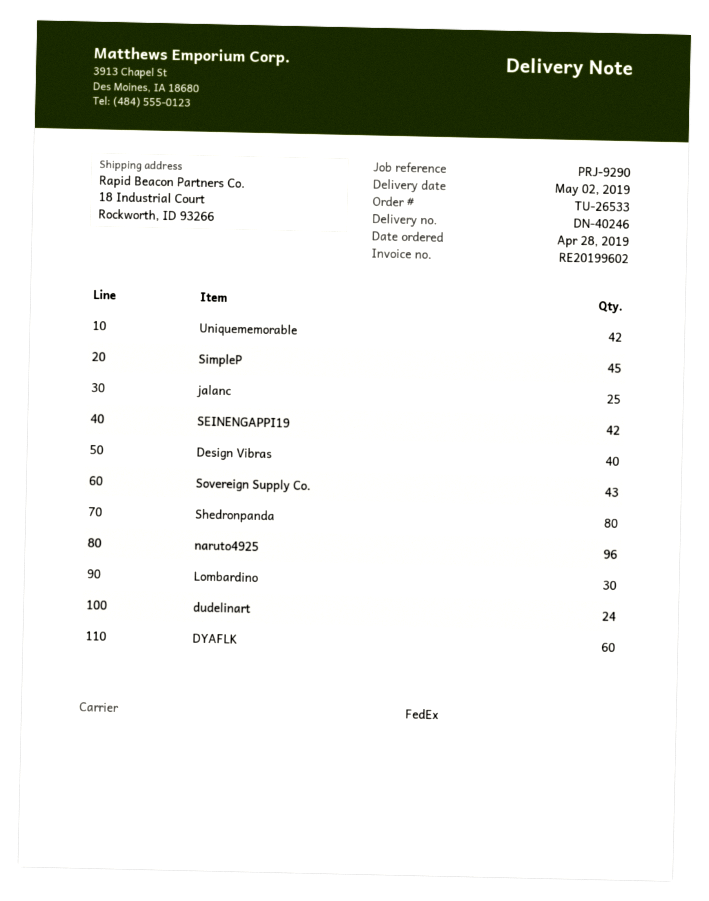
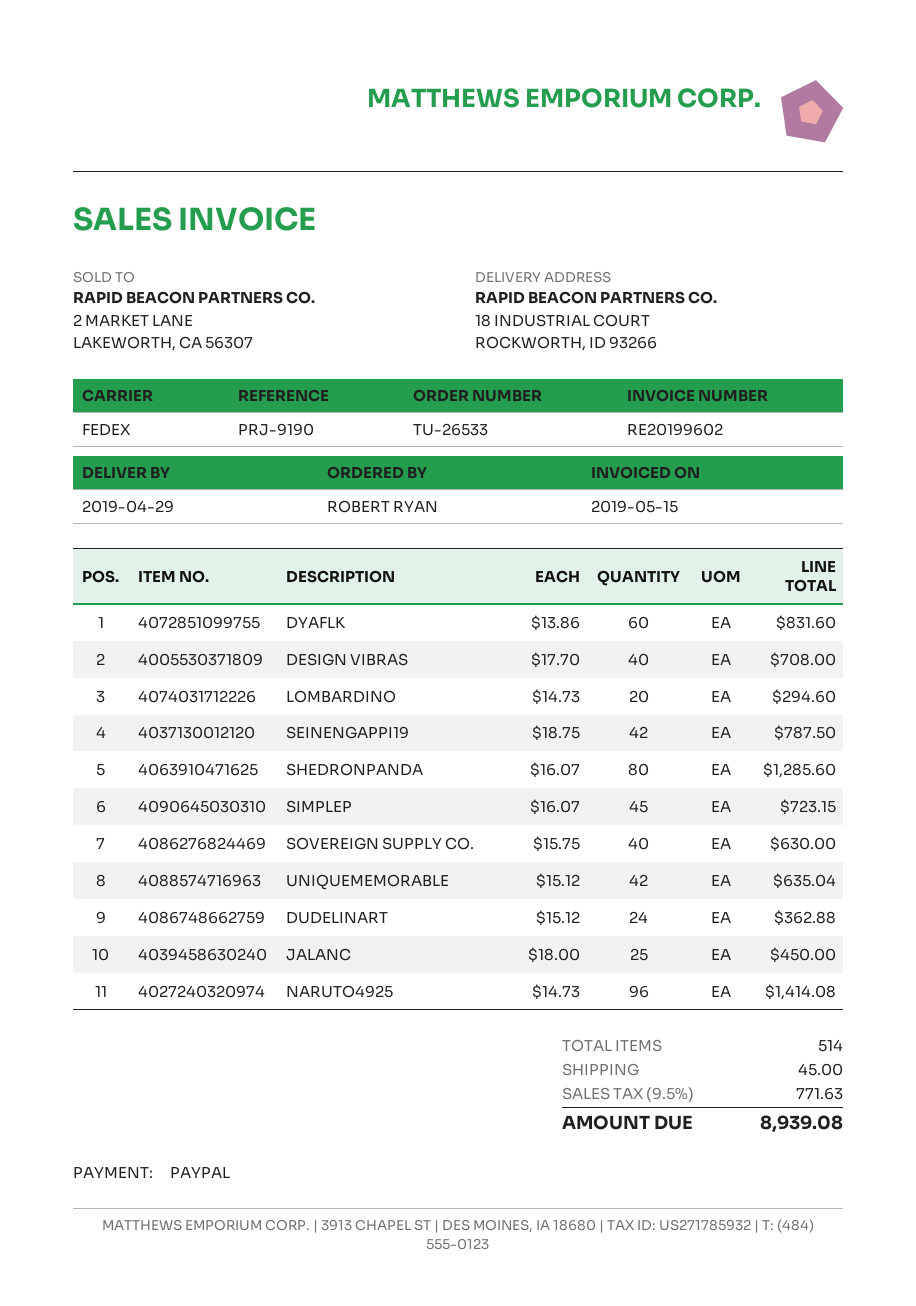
delivery date: 2019-05-02 -> 2019-04-29
reference: PRJ-9290 -> PRJ-9190
Sovereign Supply Co.: 43 -> 40
Lombardino: 30 -> 20

